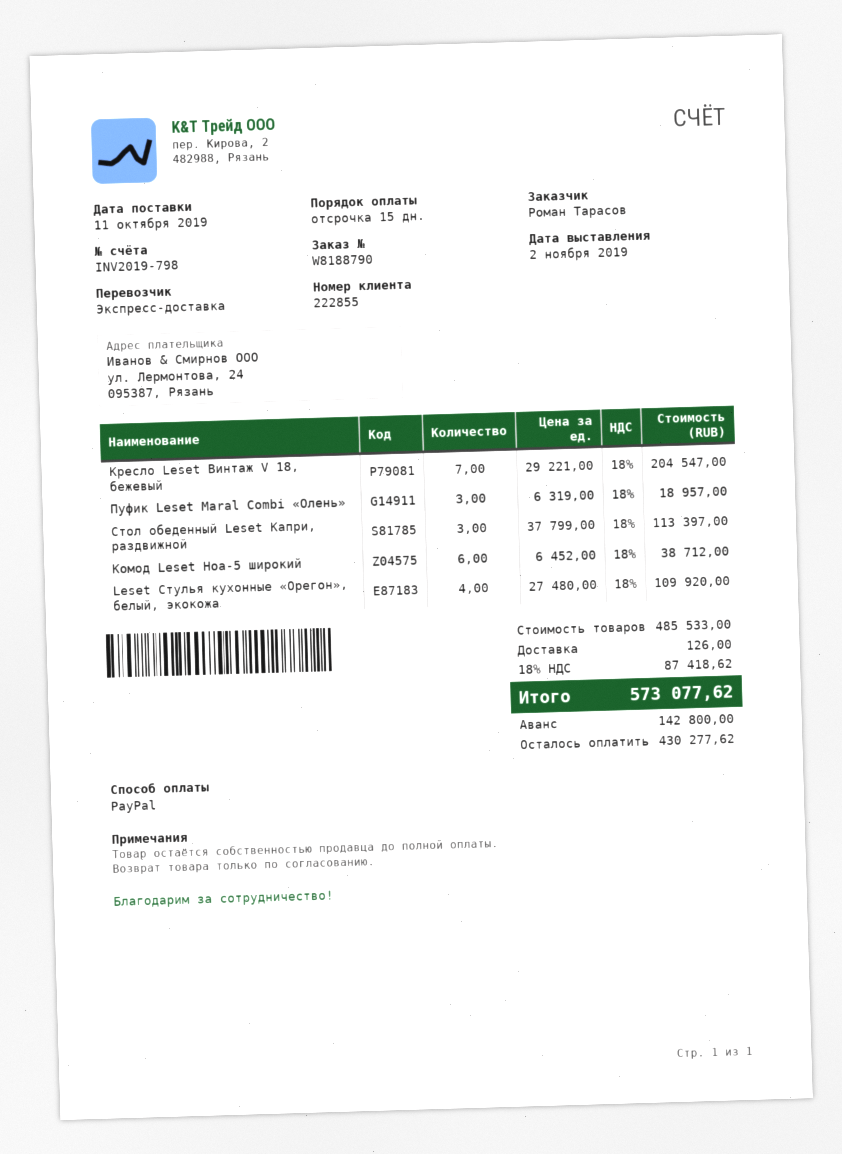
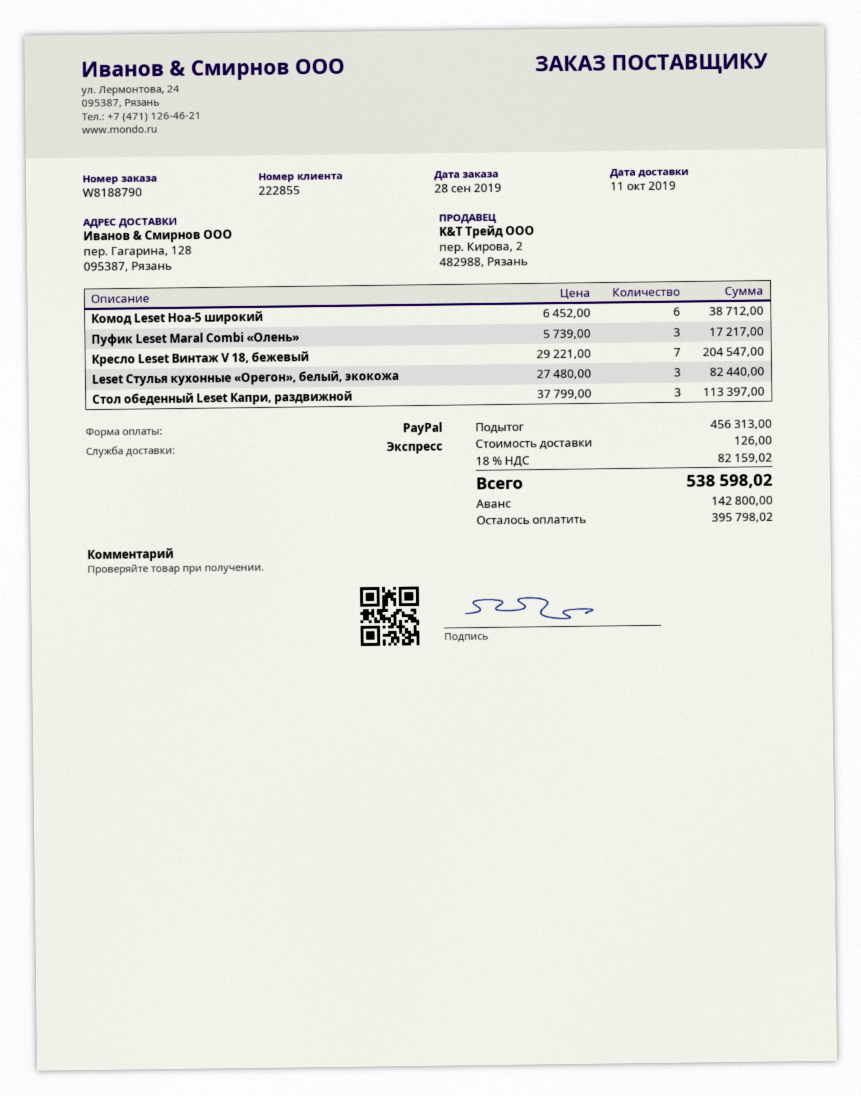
Пуфик Leset Maral Combi «Олень»: 3 x 6319.00 = 18957.00 -> 3 x 5739.00 = 17217.00
Leset Стулья кухонные «Орегон», белый, экокожа: 4 x 27480.00 = 109920.00 -> 3 x 27480.00 = 82440.00
subtotal: 485533.00 -> 456313.00
tax: 18% = 87418.62 -> 18% = 82159.02
total: 573077.62 -> 538598.02
balance: 430277.62 -> 395798.02

